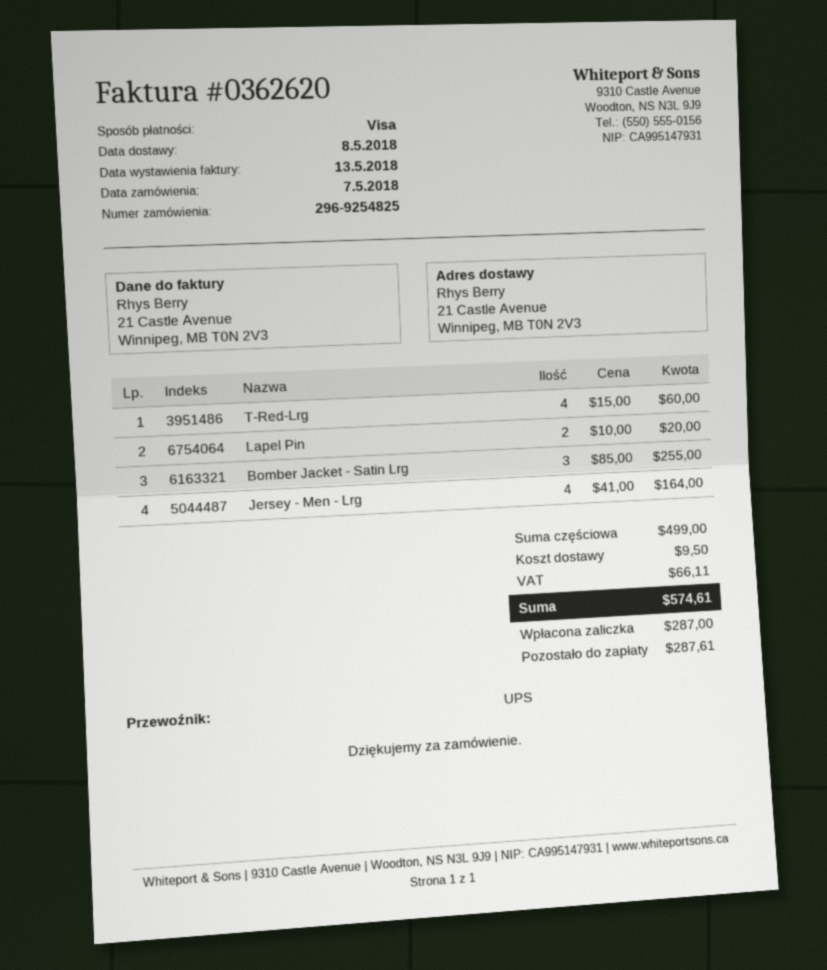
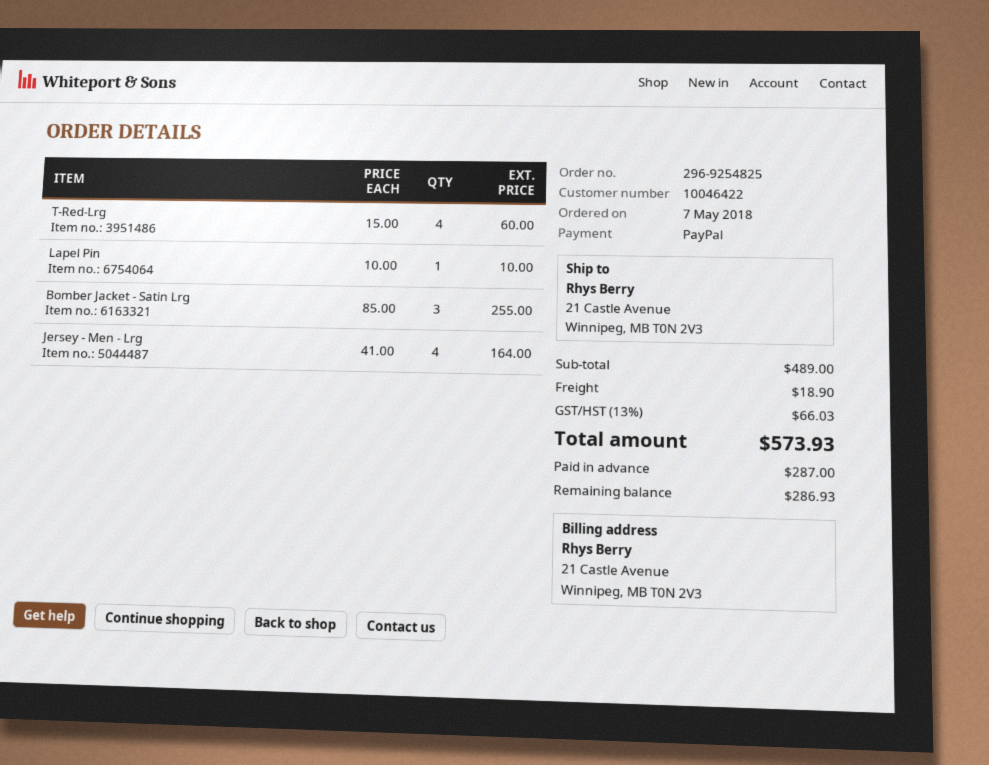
payment method: Visa -> PayPal
Lapel Pin: 2 x 10.00 = 20.00 -> 1 x 10.00 = 10.00
subtotal: 499.00 -> 489.00
shipping: 9.50 -> 18.90
tax: 66.11 -> 66.03
total: 574.61 -> 573.93
balance: 287.61 -> 286.93

